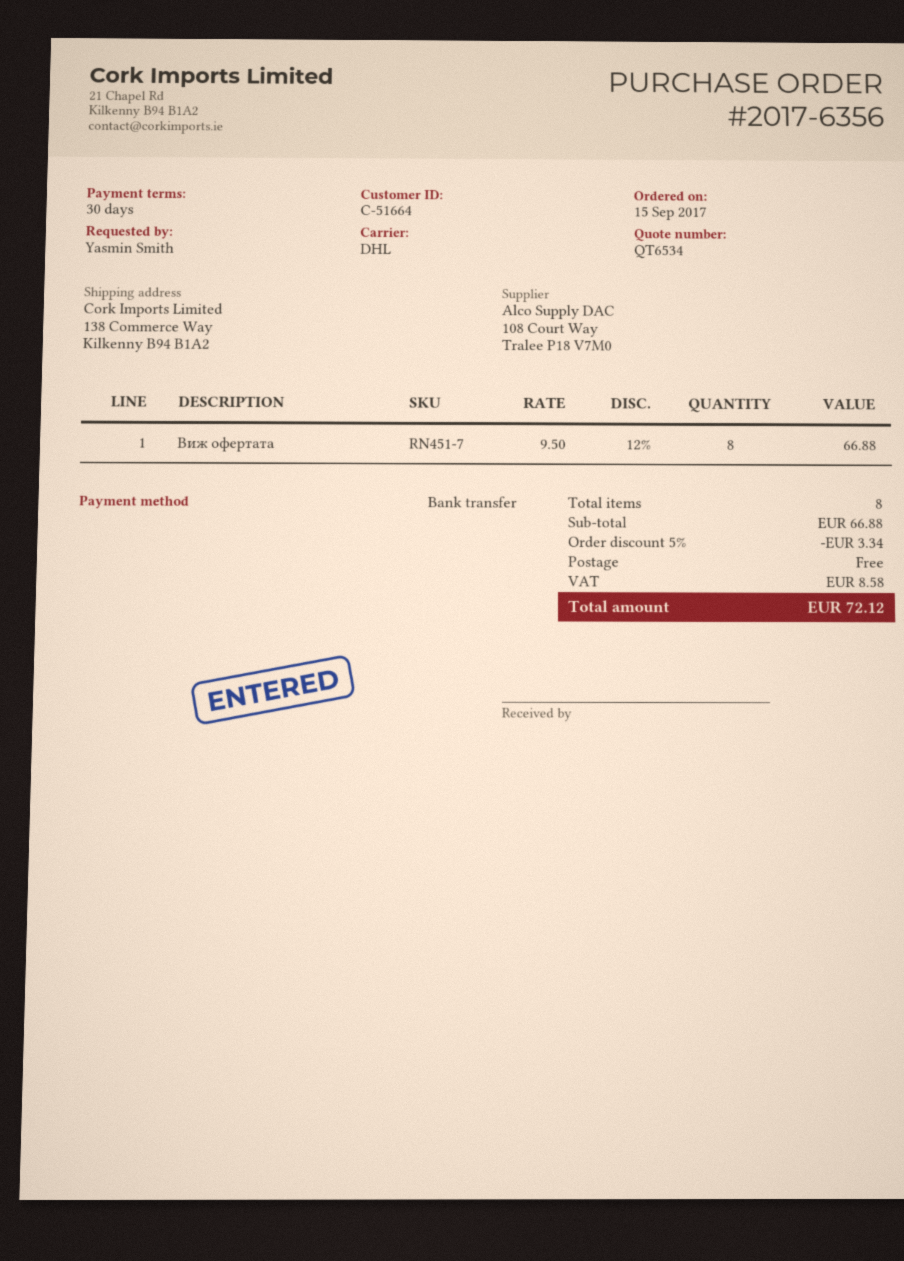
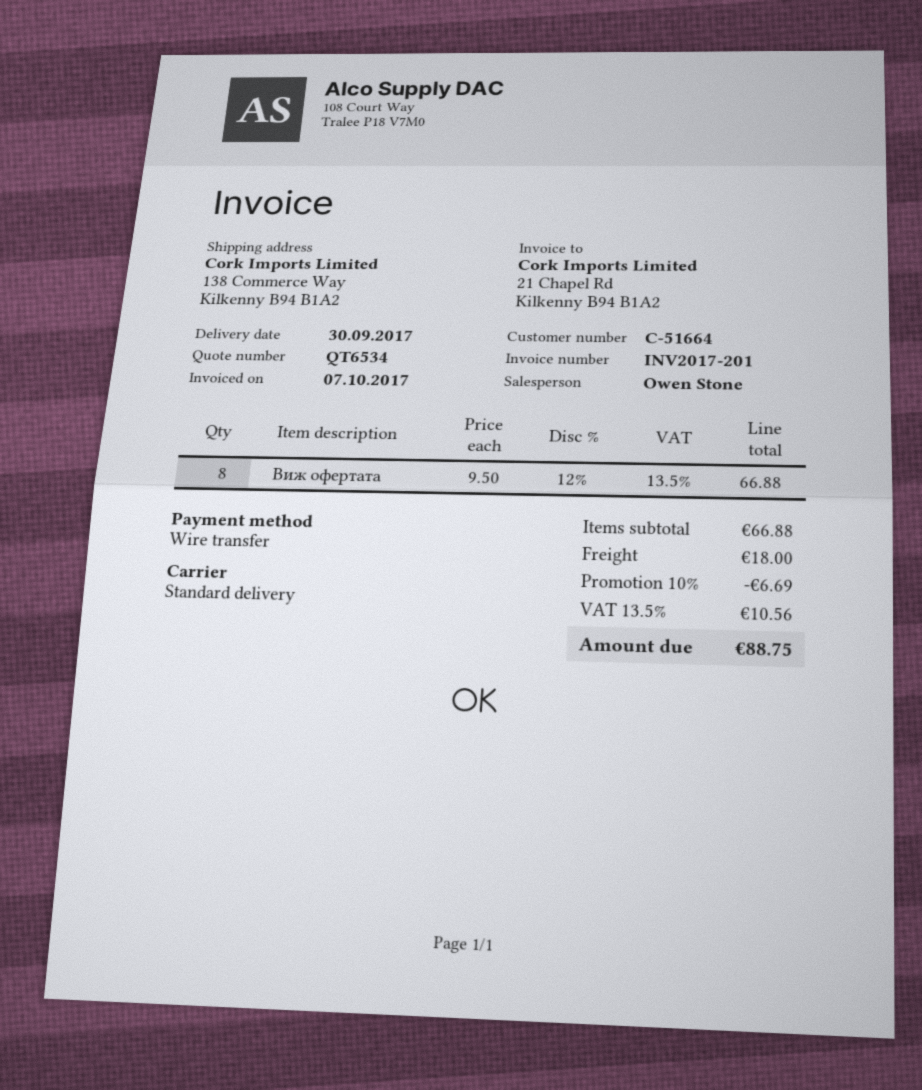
shipping method: DHL -> standard
discount: 5% = 3.34 -> 10% = 6.69
shipping: 0.00 -> 18.00
tax: 8.58 -> 10.56
total: 72.12 -> 88.75

